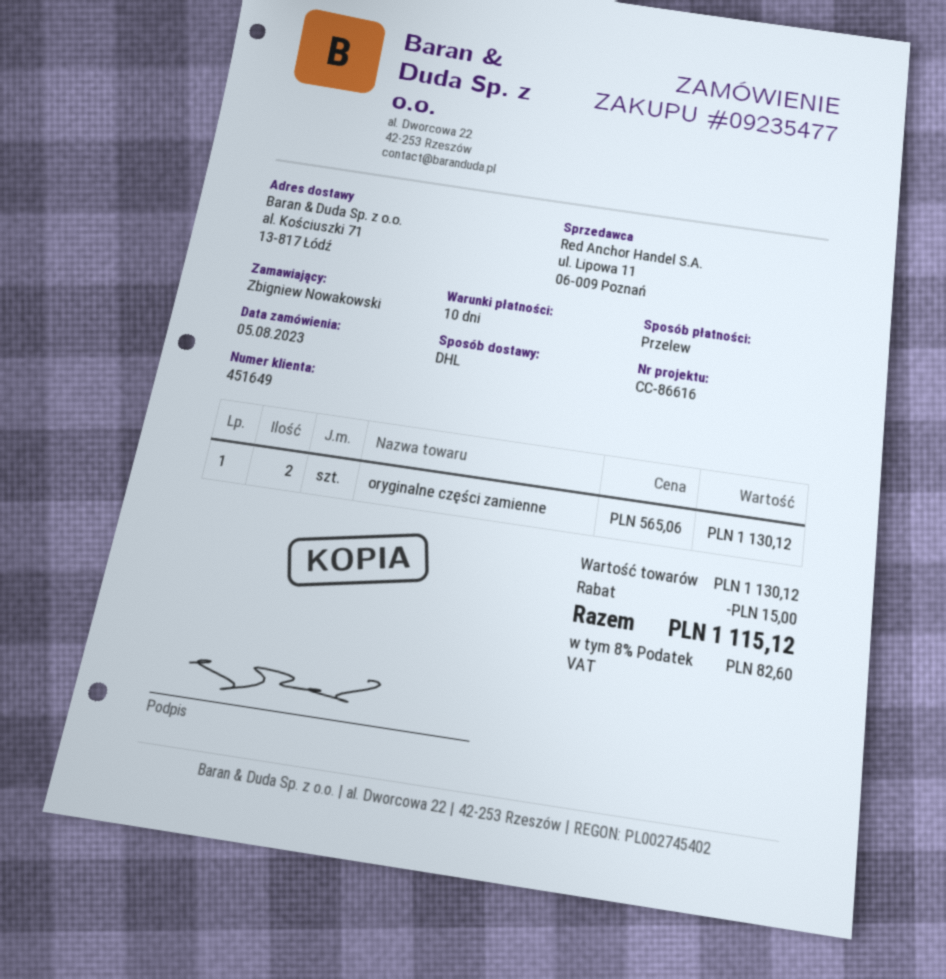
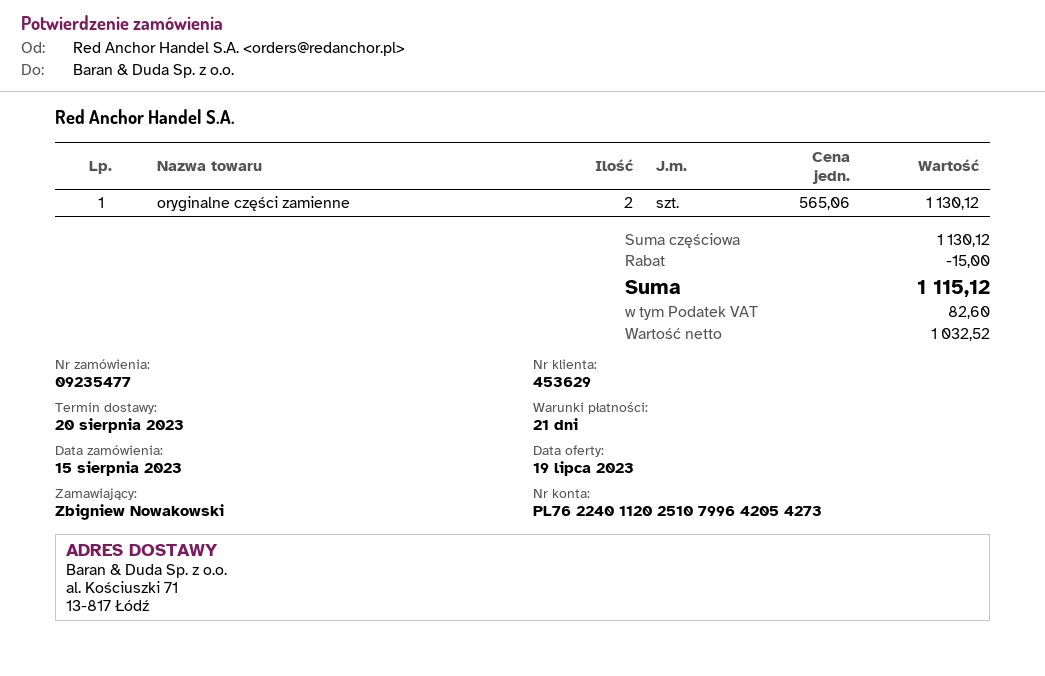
order date: 2023-08-05 -> 2023-08-15
payment terms: 10 days -> 21 days
customer number: 451649 -> 453629

